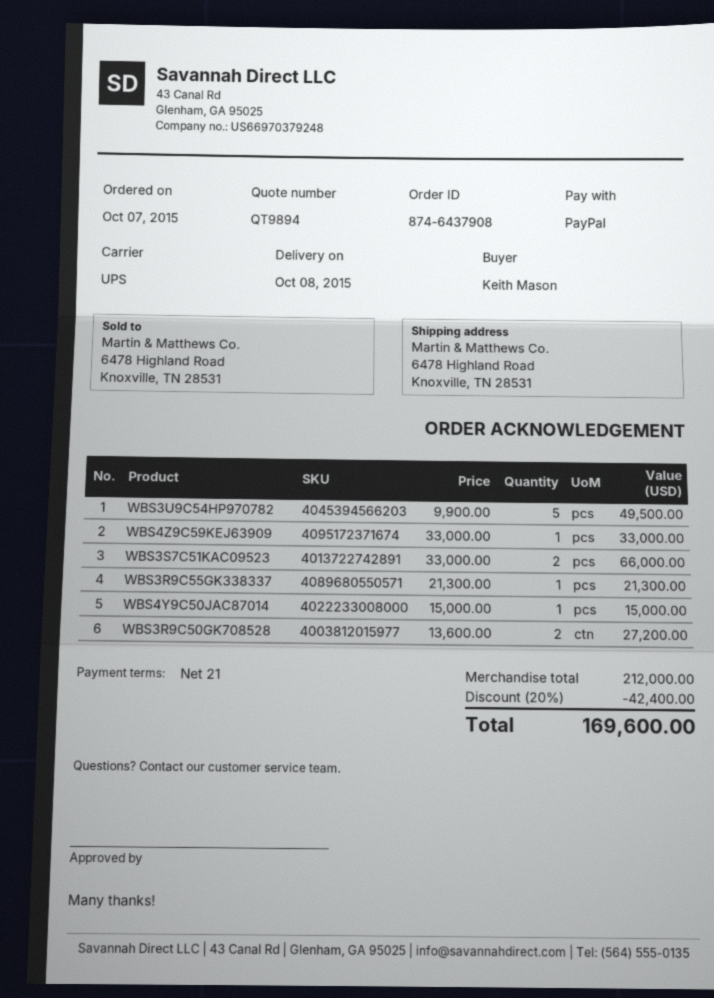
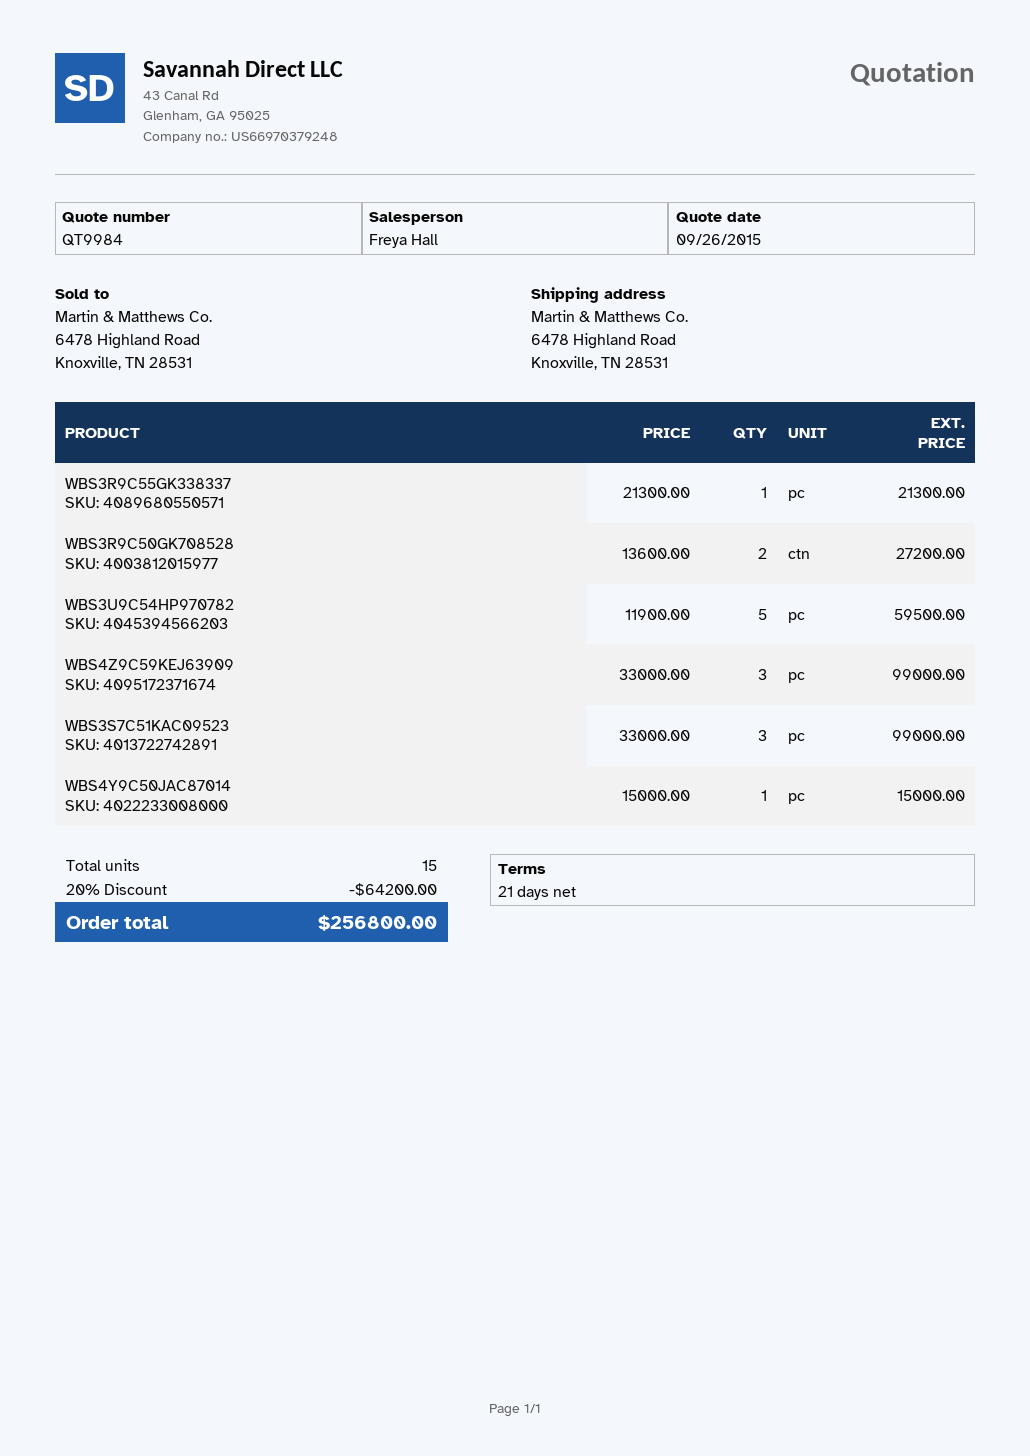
quote number: QT9894 -> QT9984
WBS3U9C54HP970782: 5 x 9900.00 = 49500.00 -> 5 x 11900.00 = 59500.00
WBS4Z9C59KEJ63909: 1 x 33000.00 = 33000.00 -> 3 x 33000.00 = 99000.00
WBS3S7C51KAC09523: 2 x 33000.00 = 66000.00 -> 3 x 33000.00 = 99000.00
discount: 20% = 42400.00 -> 20% = 64200.00
total: 169600.00 -> 256800.00

